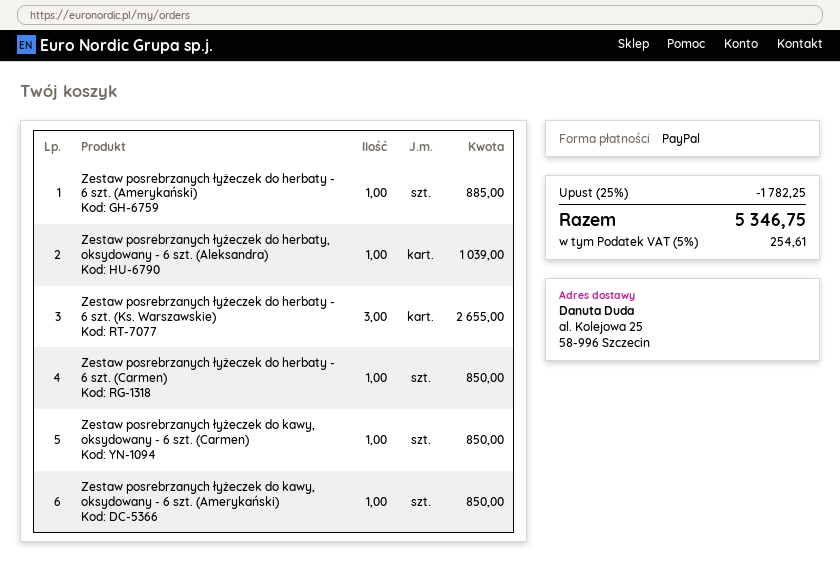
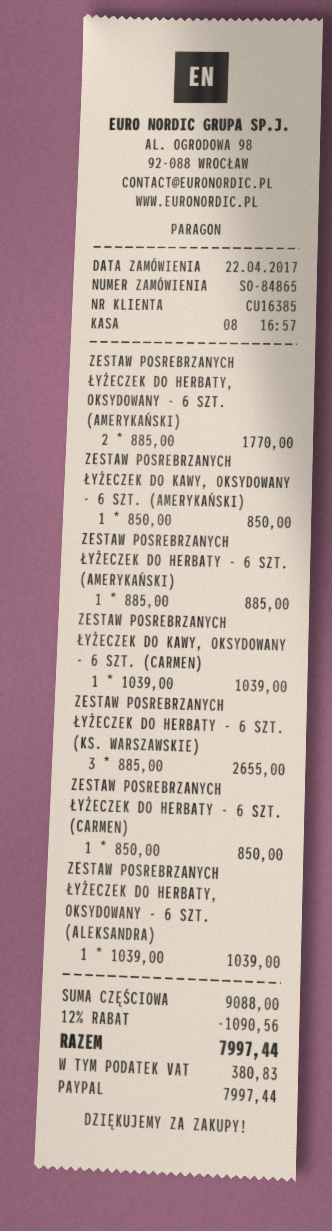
Zestaw posrebrzanych łyżeczek do kawy, oksydowany - 6 szt. (Carmen): 1 for 850.00 -> 1 for 1039.00
ZESTAW POSREBRZANYCH ŁYŻECZEK DO HERBATY, OKSYDOWANY - 6 SZT. (AMERYKAŃSKI): none -> 2 for 1770.00
discount: 25% = 1782.25 -> 12% = 1090.56
tax: 254.61 -> 380.83
total: 5346.75 -> 7997.44

